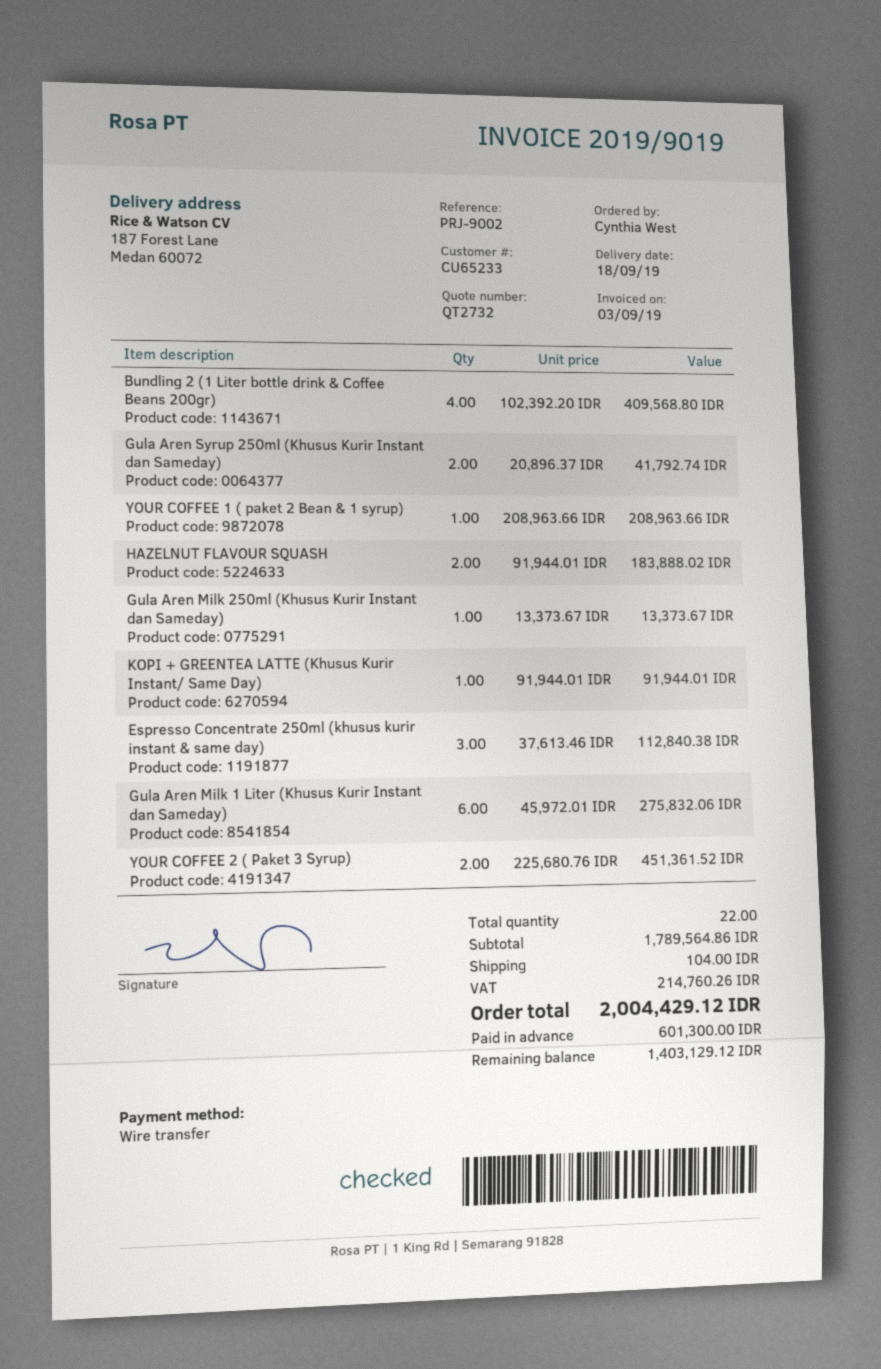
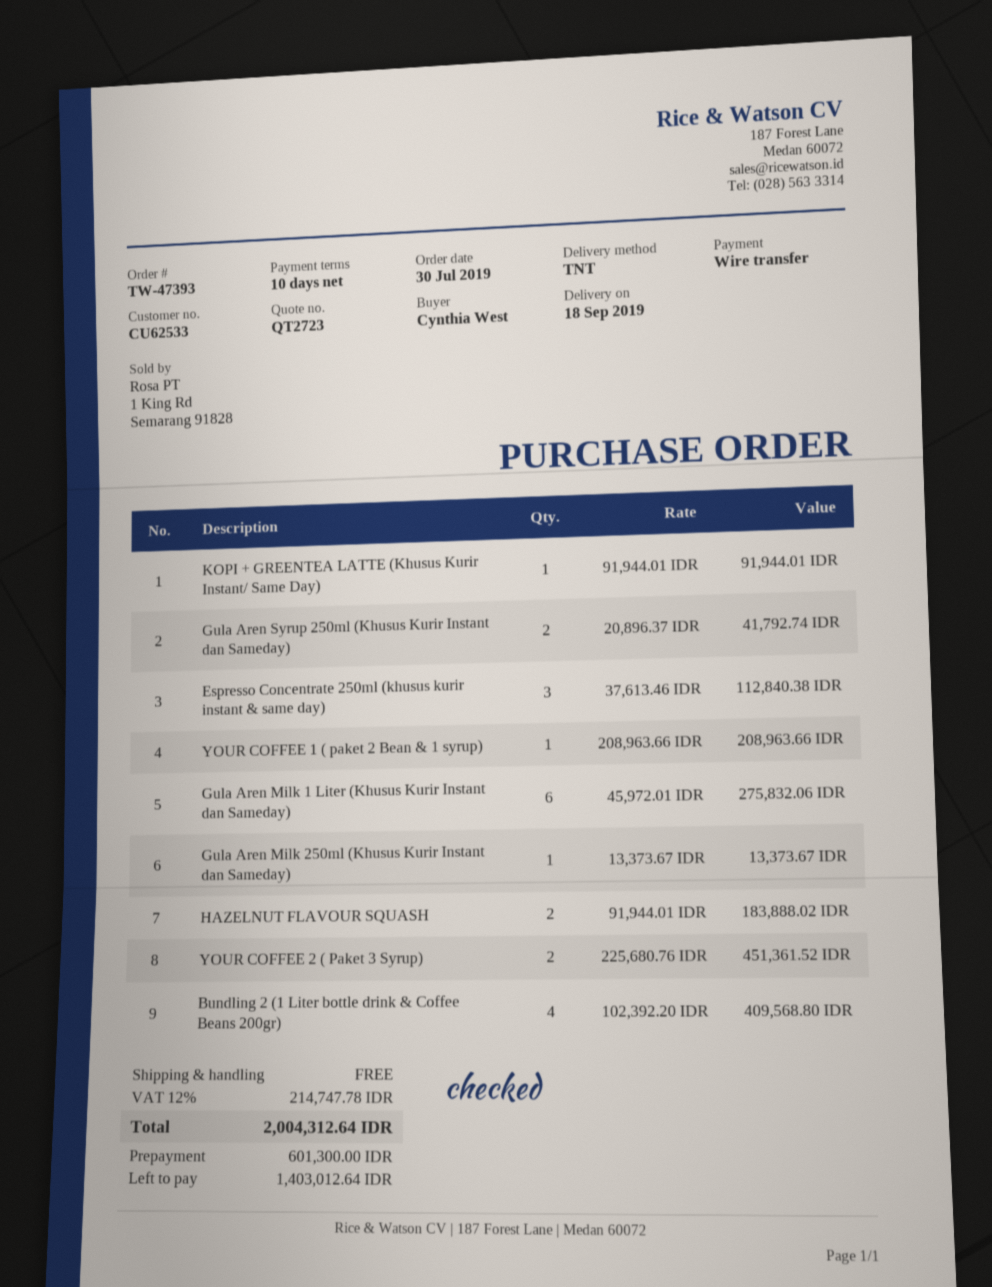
quote number: QT2732 -> QT2723
customer number: CU65233 -> CU62533
shipping: 104.00 -> 0.00
tax: 214760.26 -> 214747.78
total: 2004429.12 -> 2004312.64
balance: 1403129.12 -> 1403012.64

